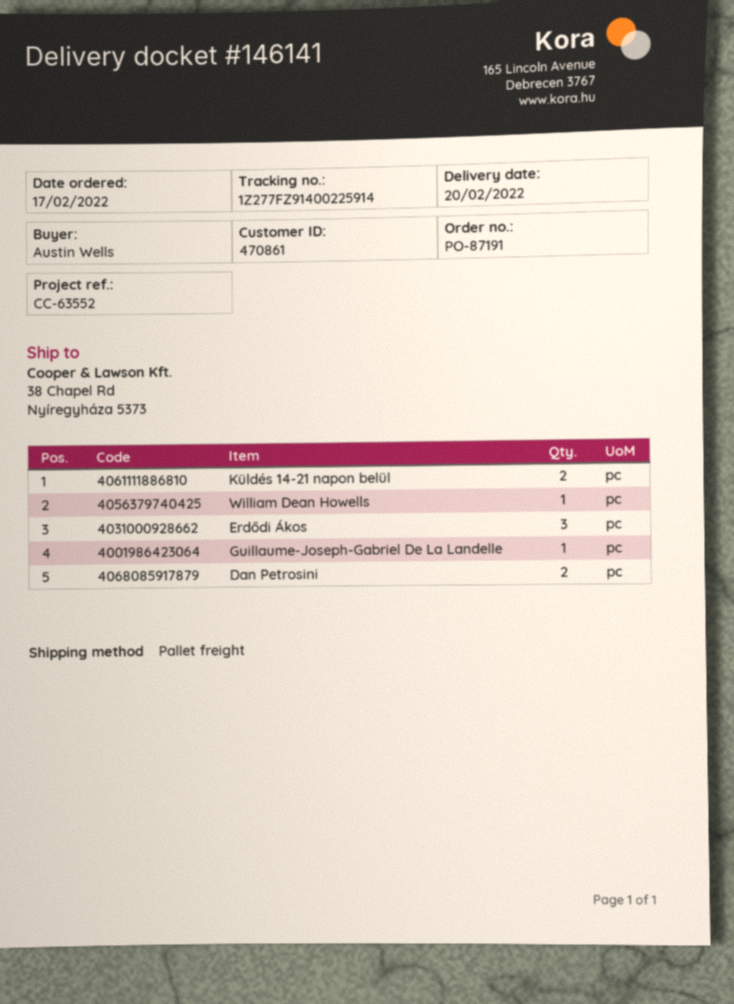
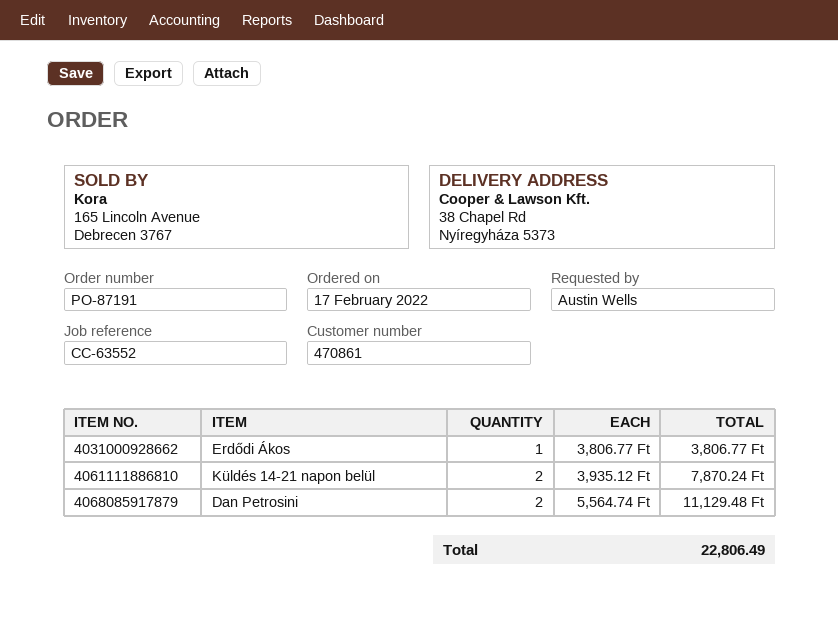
William Dean Howells: 1 -> none
Erdődi Ákos: 3 -> 1
Guillaume-Joseph-Gabriel De La Landelle: 1 -> none

